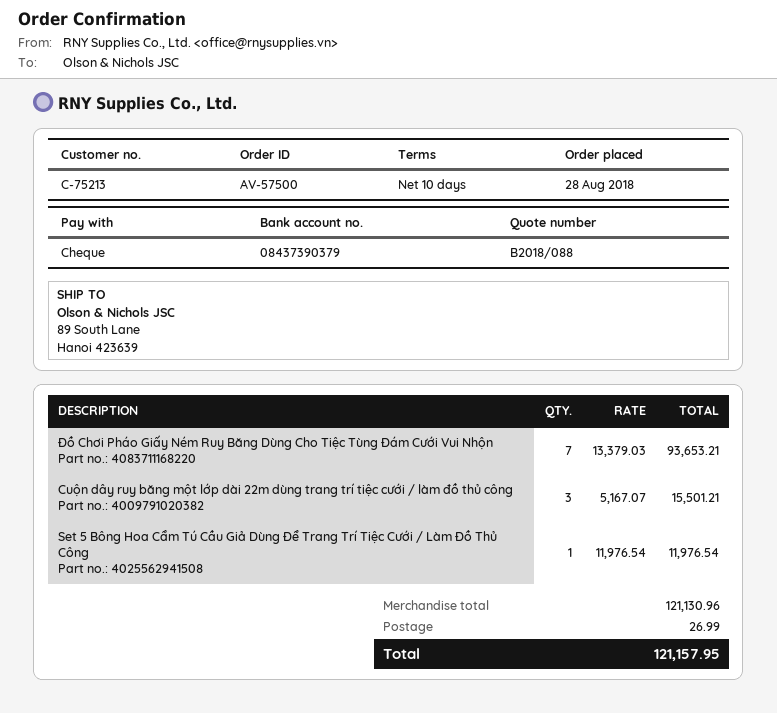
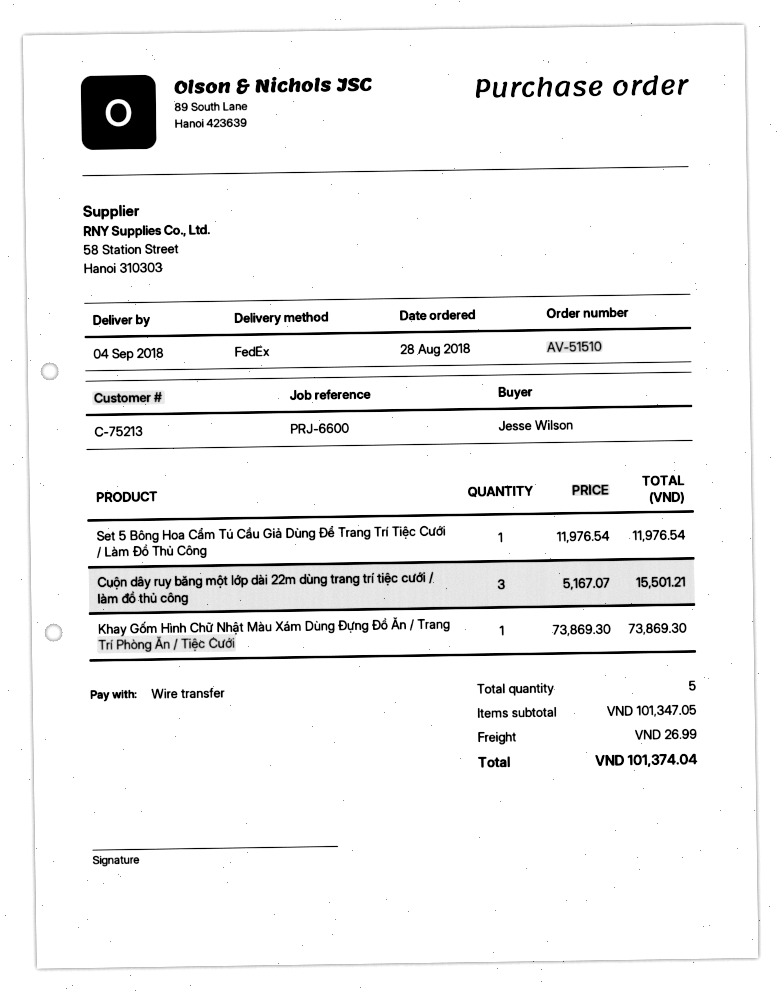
order number: AV-57500 -> AV-51510
payment method: cheque -> bank transfer
Đồ Chơi Pháo Giấy Ném Ruy Băng Dùng Cho Tiệc Tùng Đám Cưới Vui Nhộn: 7 x 13379.03 = 93653.21 -> none
Khay Gốm Hình Chữ Nhật Màu Xám Dùng Đựng Đồ Ăn / Trang Trí Phòng Ăn / Tiệc Cưới: none -> 1 x 73869.30 = 73869.30
subtotal: 121130.96 -> 101347.05
total: 121157.95 -> 101374.04

